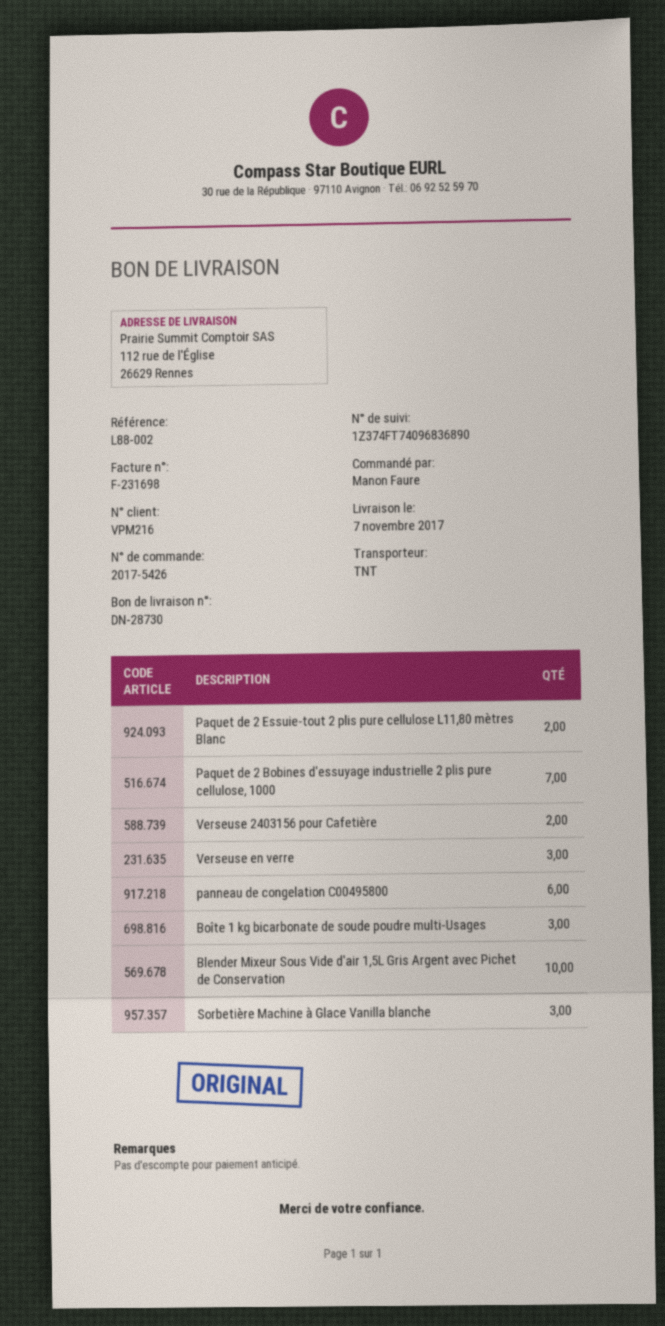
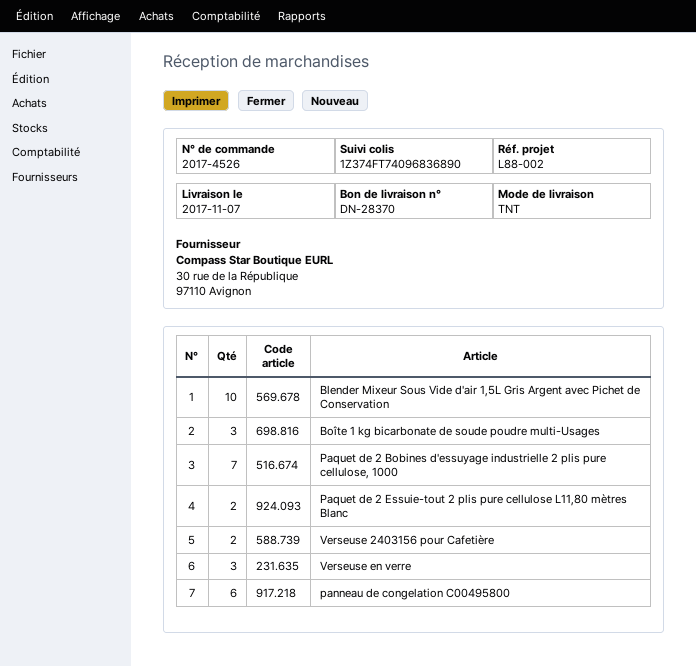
order number: 2017-5426 -> 2017-4526
delivery note number: DN-28730 -> DN-28370
Sorbetière Machine à Glace Vanilla blanche: 3 -> none

